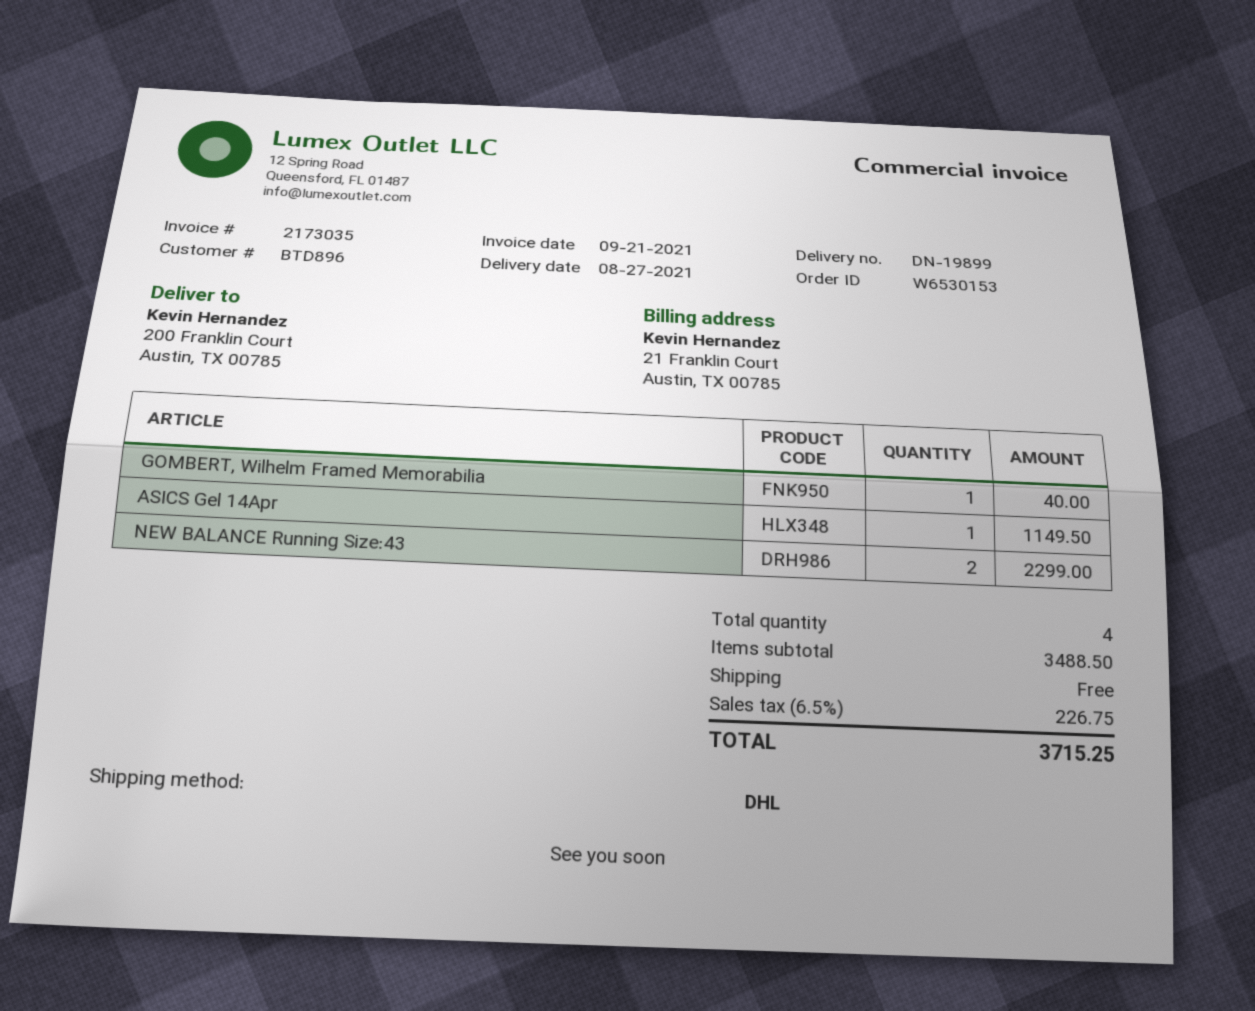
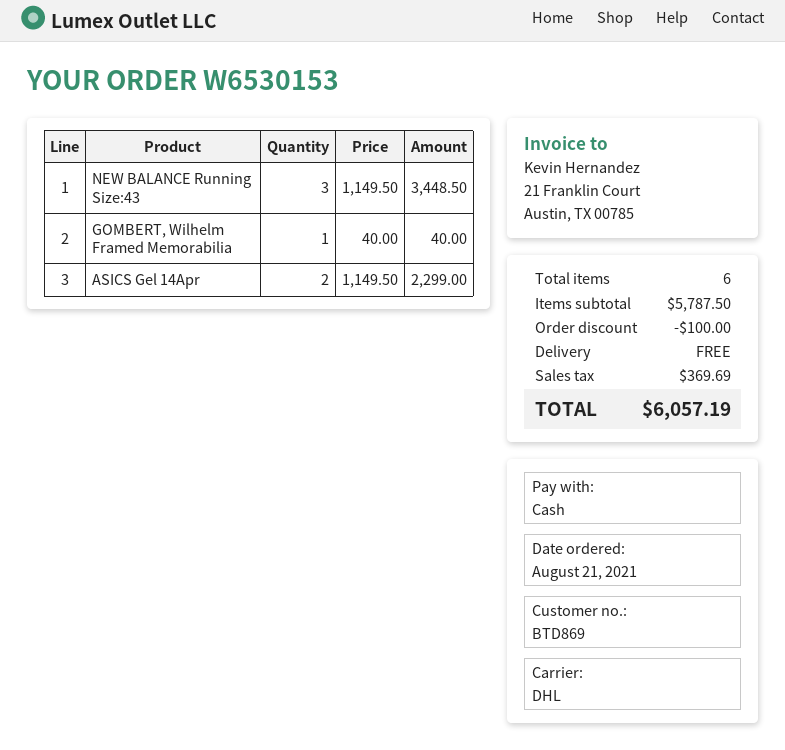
customer number: BTD896 -> BTD869
ASICS Gel 14Apr: 1 for 1149.50 -> 2 for 2299.00
NEW BALANCE Running Size:43: 2 for 2299.00 -> 3 for 3448.50
total quantity: 4 -> 6
subtotal: 3488.50 -> 5787.50
discount: none -> 100.00
tax: 226.75 -> 369.69
total: 3715.25 -> 6057.19

